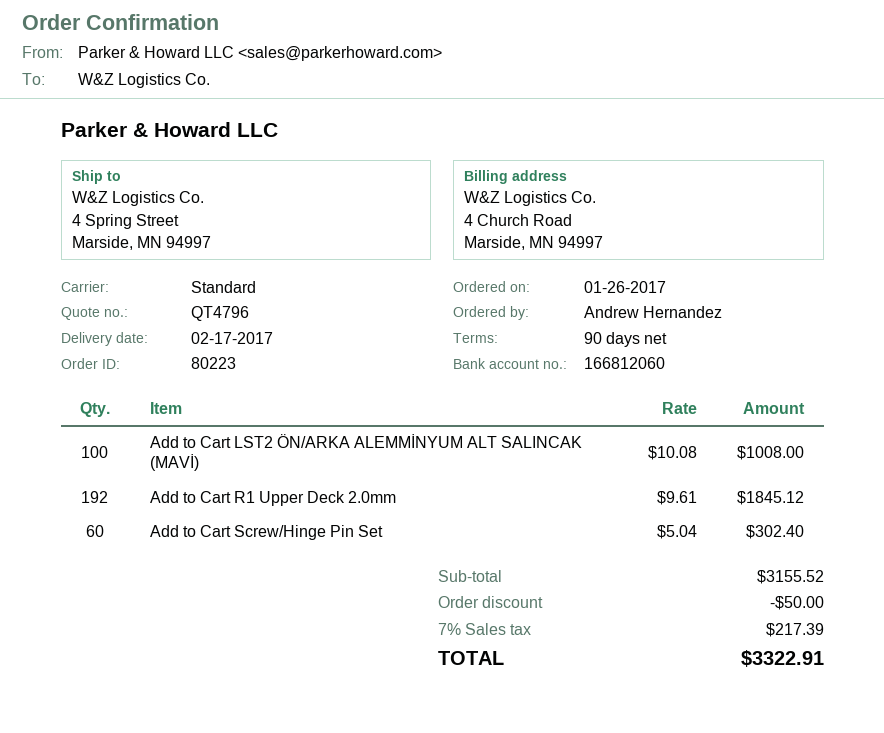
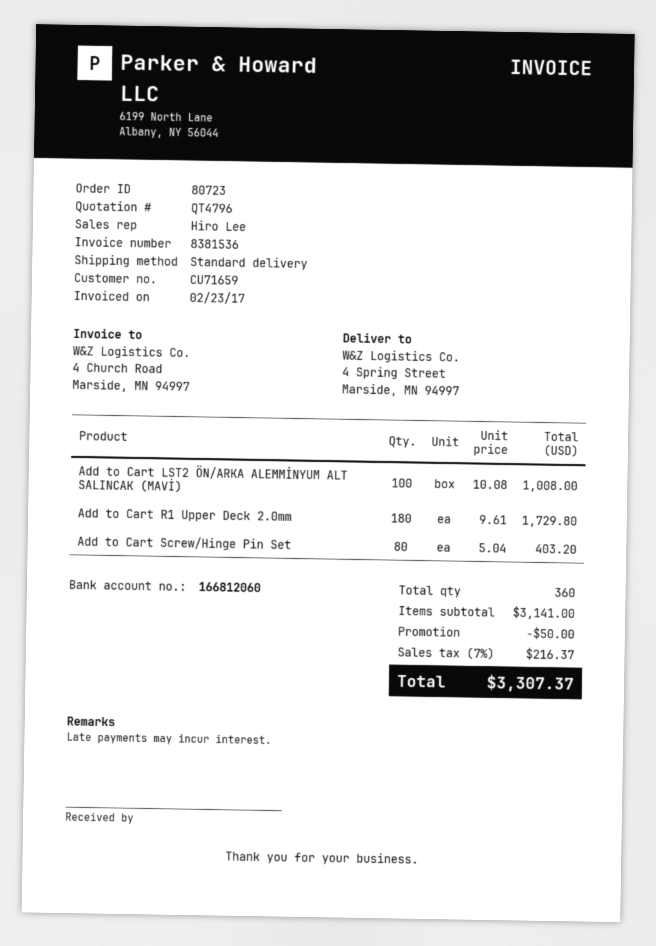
order number: 80223 -> 80723
Add to Cart R1 Upper Deck 2.0mm: 192 x 9.61 = 1845.12 -> 180 x 9.61 = 1729.80
Add to Cart Screw/Hinge Pin Set: 60 x 5.04 = 302.40 -> 80 x 5.04 = 403.20
subtotal: 3155.52 -> 3141.00
tax: 7% = 217.39 -> 7% = 216.37
total: 3322.91 -> 3307.37

